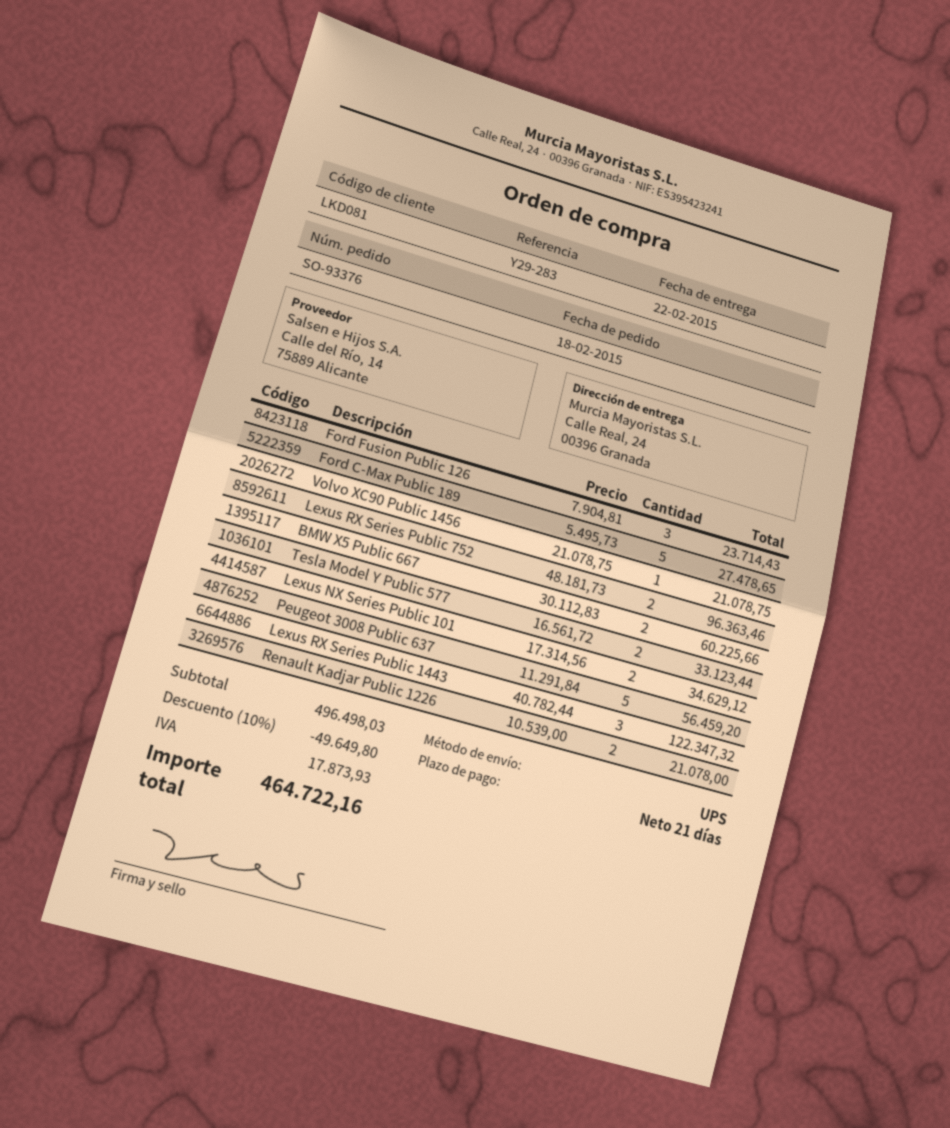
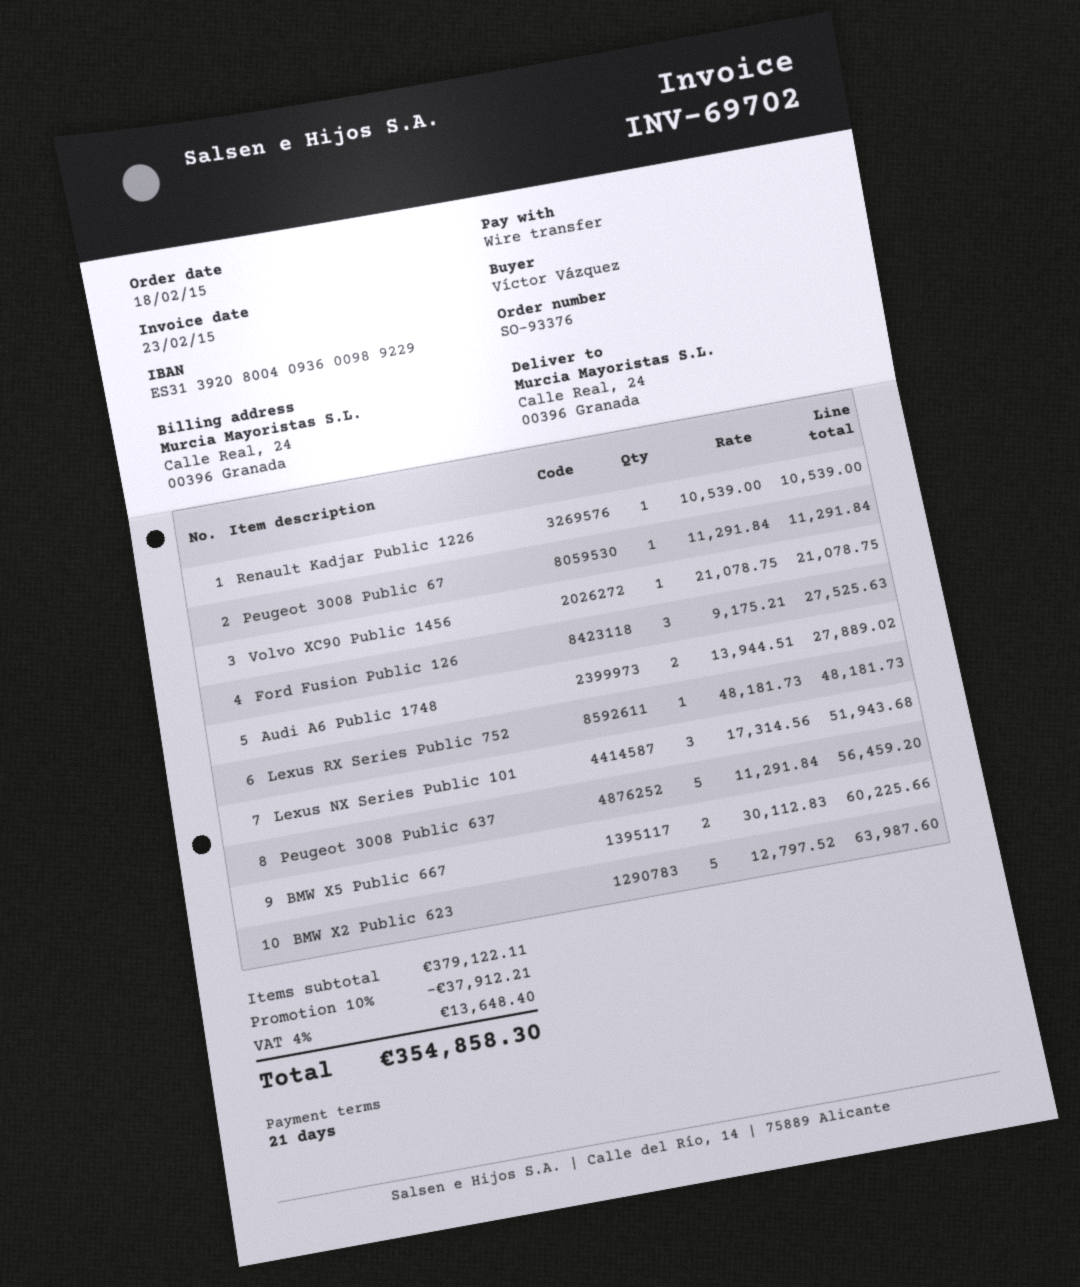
Ford Fusion Public 126: 3 x 7904.81 = 23714.43 -> 3 x 9175.21 = 27525.63
Ford C-Max Public 189: 5 x 5495.73 = 27478.65 -> none
Lexus RX Series Public 752: 2 x 48181.73 = 96363.46 -> 1 x 48181.73 = 48181.73
Tesla Model Y Public 577: 2 x 16561.72 = 33123.44 -> none
Lexus NX Series Public 101: 2 x 17314.56 = 34629.12 -> 3 x 17314.56 = 51943.68
Lexus RX Series Public 1443: 3 x 40782.44 = 122347.32 -> none
Renault Kadjar Public 1226: 2 x 10539.00 = 21078.00 -> 1 x 10539.00 = 10539.00
Peugeot 3008 Public 67: none -> 1 x 11291.84 = 11291.84
Audi A6 Public 1748: none -> 2 x 13944.51 = 27889.02
BMW X2 Public 623: none -> 5 x 12797.52 = 63987.60
subtotal: 496498.03 -> 379122.11
discount: 10% = 49649.80 -> 10% = 37912.21
tax: 17873.93 -> 13648.40
total: 464722.16 -> 354858.30

